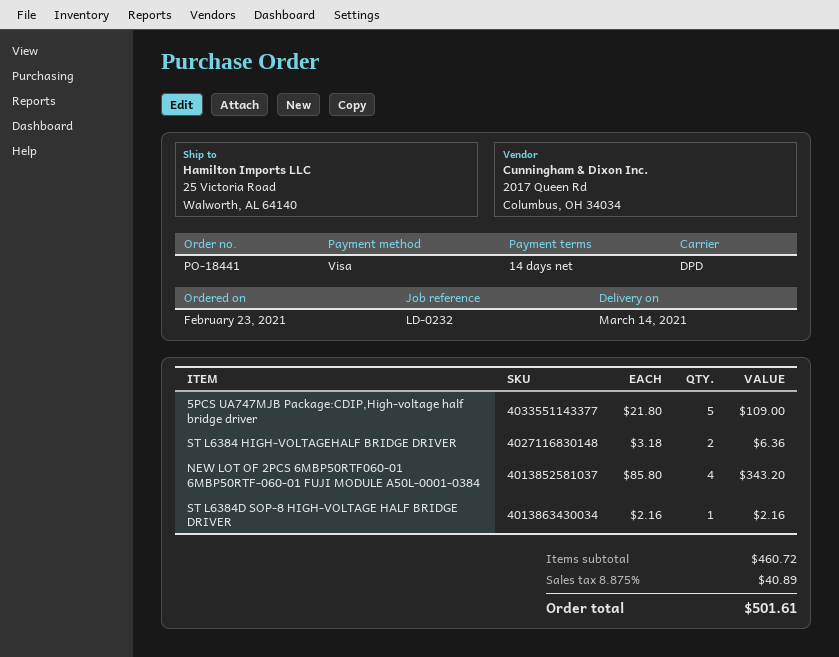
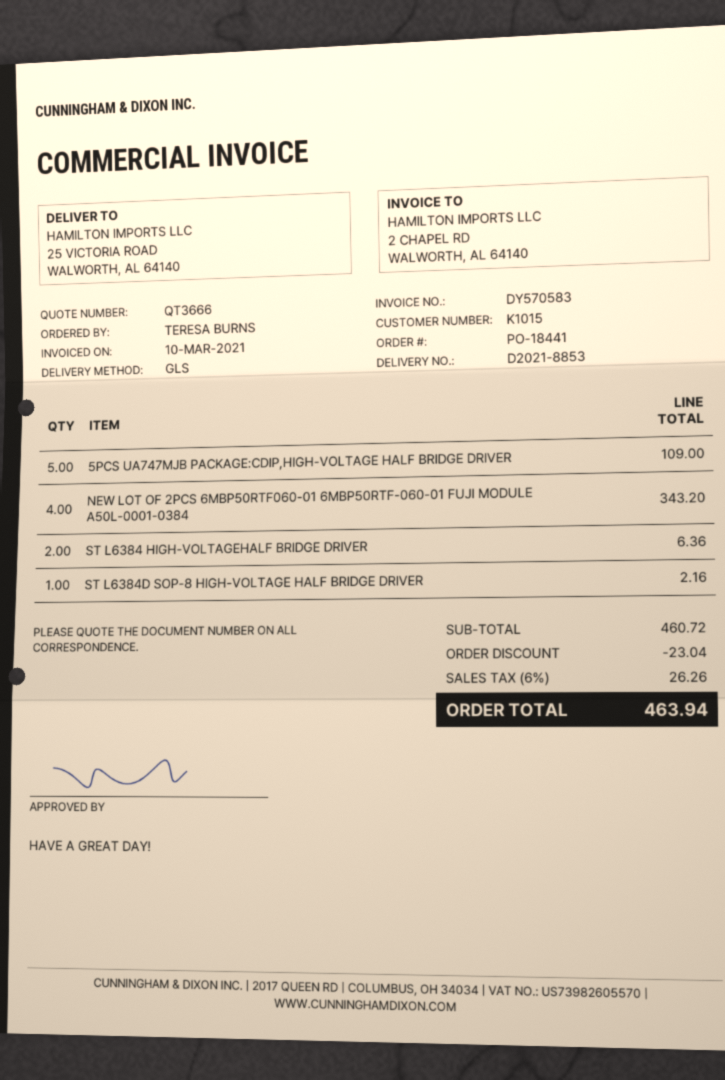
shipping method: DPD -> GLS
discount: none -> 23.04
tax: 8.875% = 40.89 -> 6% = 26.26
total: 501.61 -> 463.94

